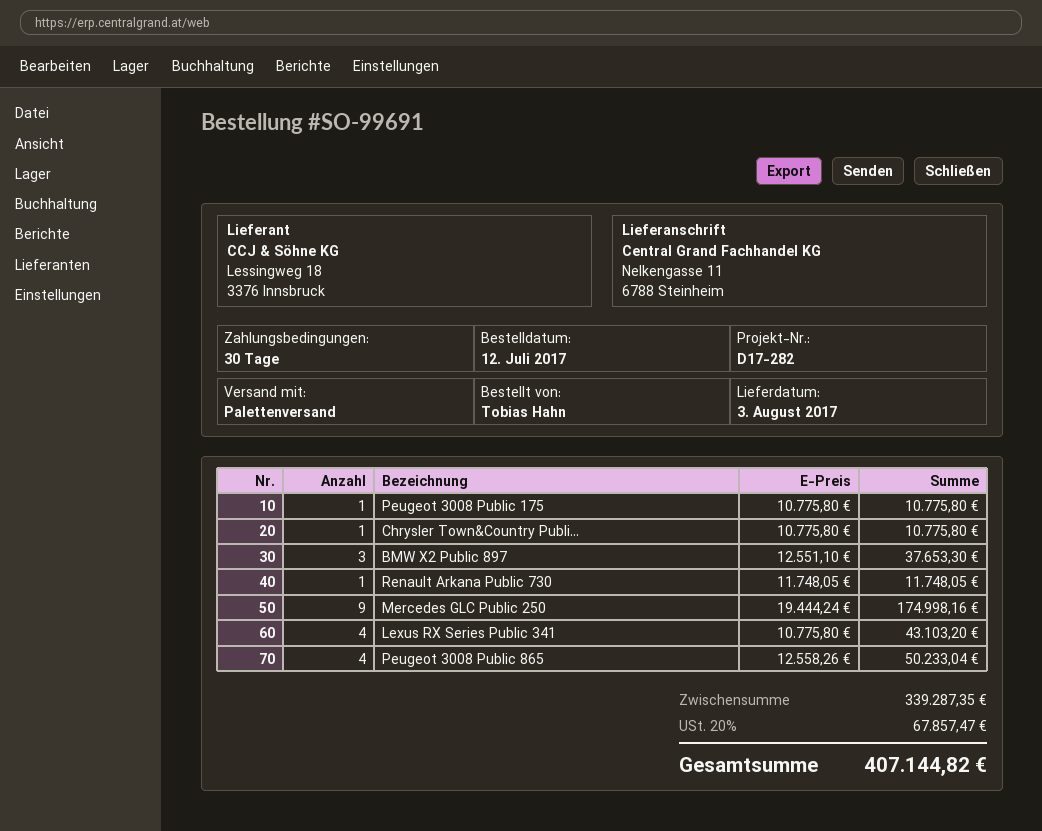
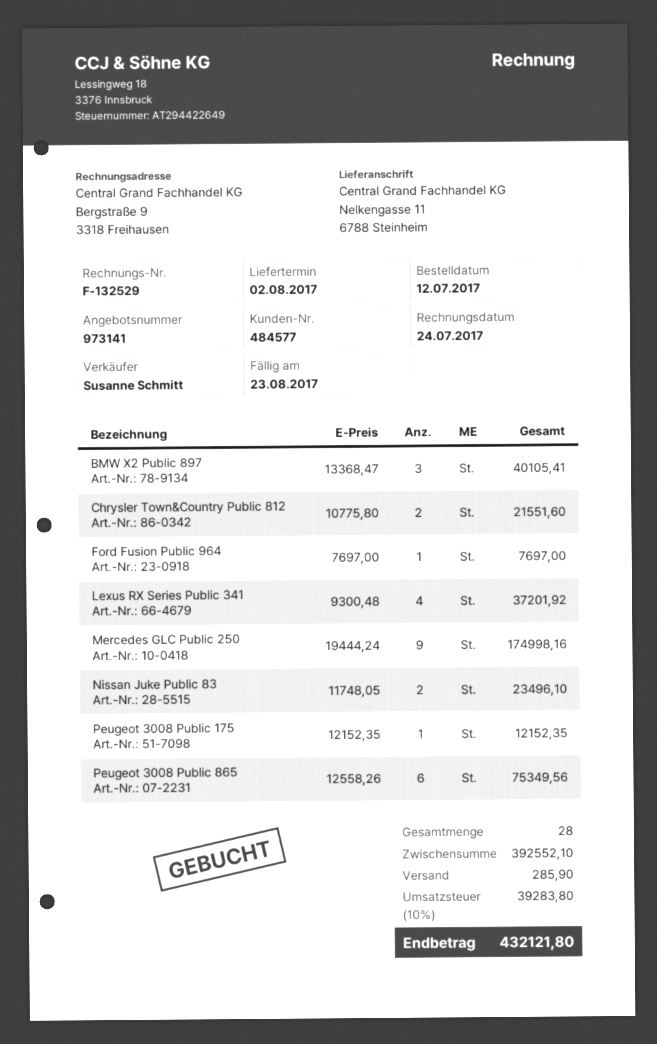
delivery date: 2017-08-03 -> 2017-08-02
Peugeot 3008 Public 175: 1 x 10775.80 = 10775.80 -> 1 x 12152.35 = 12152.35
Chrysler Town&Country Publi...: 1 x 10775.80 = 10775.80 -> 2 x 10775.80 = 21551.60
BMW X2 Public 897: 3 x 12551.10 = 37653.30 -> 3 x 13368.47 = 40105.41
Renault Arkana Public 730: 1 x 11748.05 = 11748.05 -> none
Lexus RX Series Public 341: 4 x 10775.80 = 43103.20 -> 4 x 9300.48 = 37201.92
Peugeot 3008 Public 865: 4 x 12558.26 = 50233.04 -> 6 x 12558.26 = 75349.56
Ford Fusion Public 964: none -> 1 x 7697.00 = 7697.00
Nissan Juke Public 83: none -> 2 x 11748.05 = 23496.10
subtotal: 339287.35 -> 392552.10
shipping: none -> 285.90
tax: 20% = 67857.47 -> 10% = 39283.80
total: 407144.82 -> 432121.80

